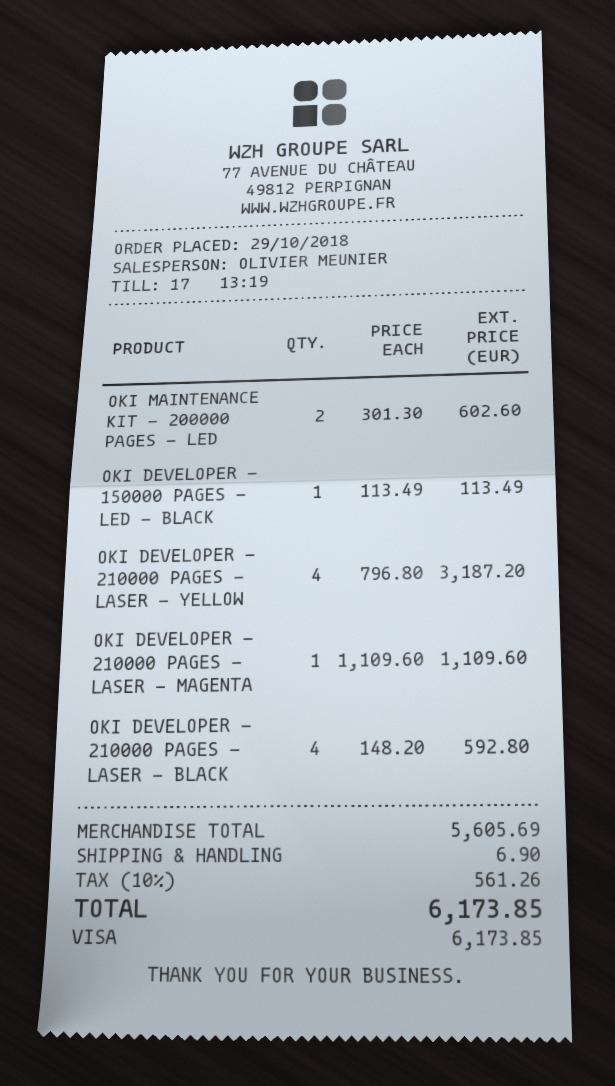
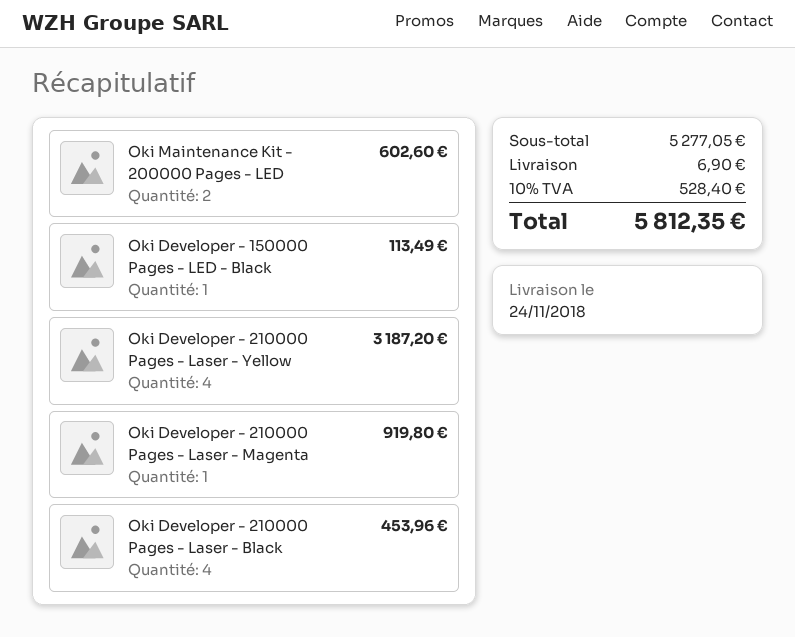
OKI DEVELOPER - 210000 PAGES - LASER - MAGENTA: 1 for 1109.60 -> 1 for 919.80
OKI DEVELOPER - 210000 PAGES - LASER - BLACK: 4 for 592.80 -> 4 for 453.96
subtotal: 5605.69 -> 5277.05
tax: 10% = 561.26 -> 10% = 528.40
total: 6173.85 -> 5812.35

